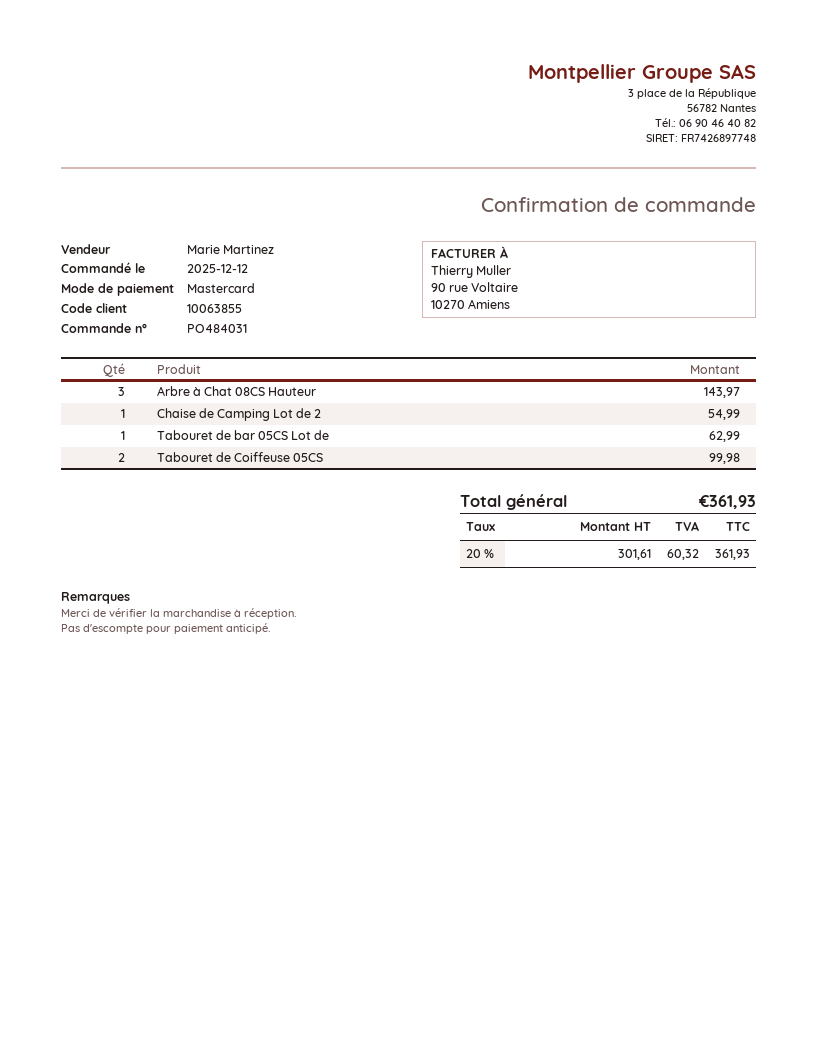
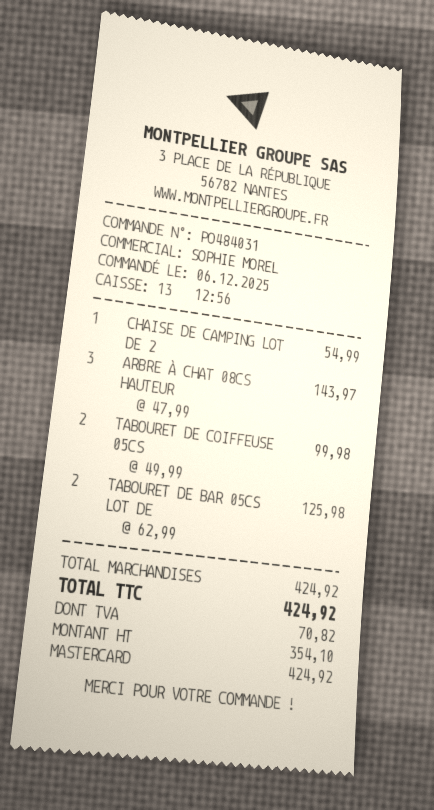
order date: 2025-12-12 -> 2025-12-06
sales rep: Marie Martinez -> SOPHIE MOREL
Tabouret de bar 05CS Lot de: 1 for 62.99 -> 2 for 125.98
net: 301.61 -> 354.10
tax: 60.32 -> 70.82
total: 361.93 -> 424.92

